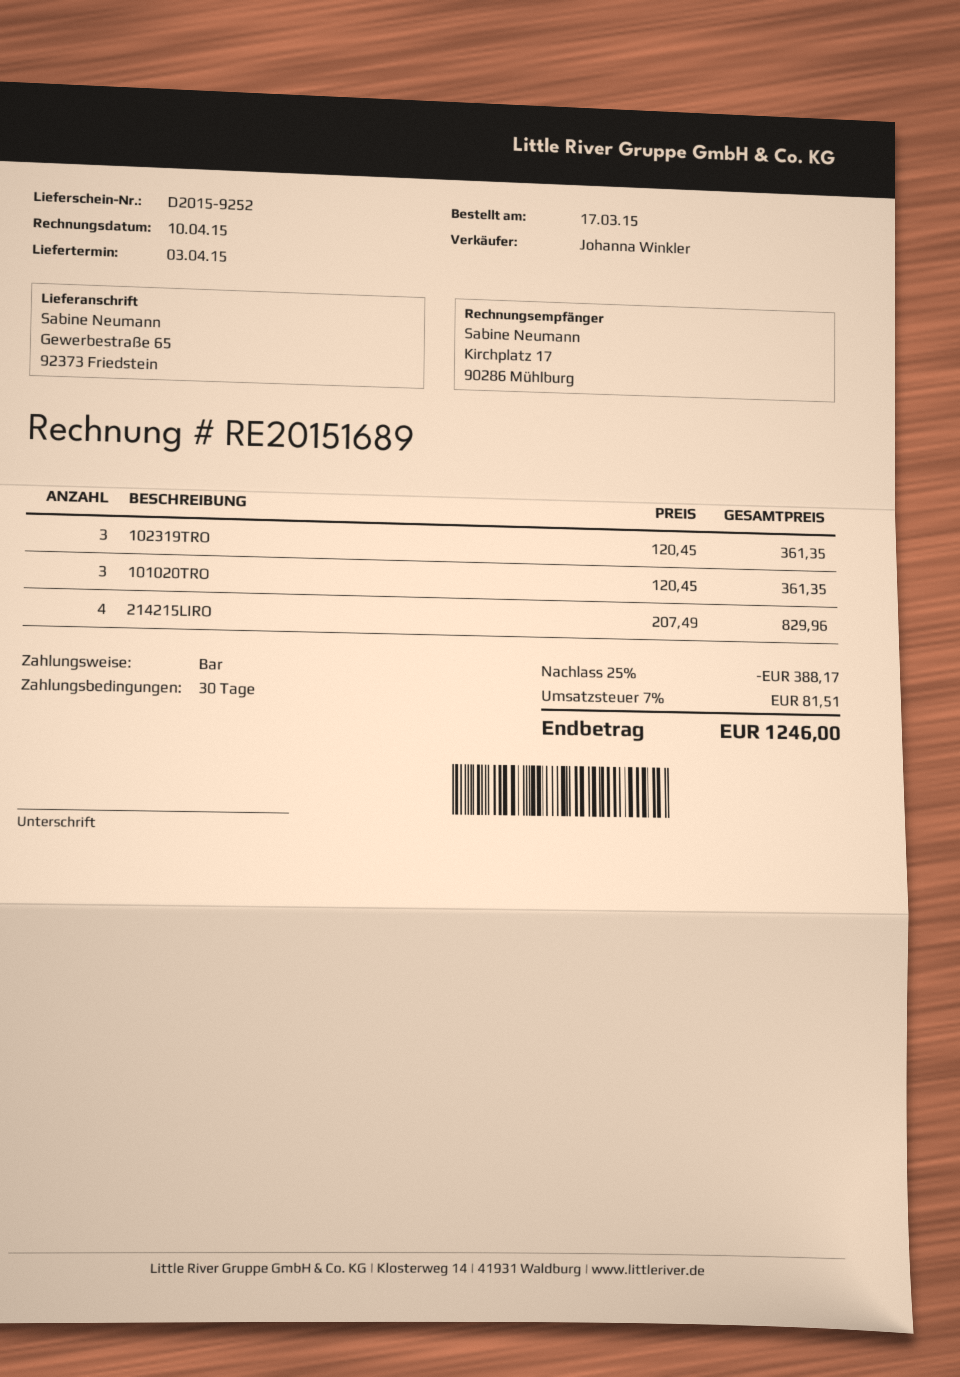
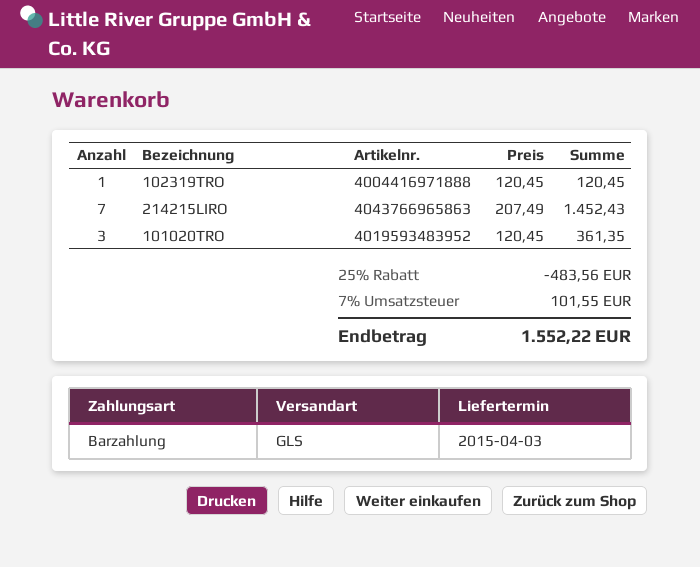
102319TRO: 3 x 120.45 = 361.35 -> 1 x 120.45 = 120.45
214215LIRO: 4 x 207.49 = 829.96 -> 7 x 207.49 = 1452.43
discount: 25% = 388.17 -> 25% = 483.56
tax: 7% = 81.51 -> 7% = 101.55
total: 1246.00 -> 1552.22

